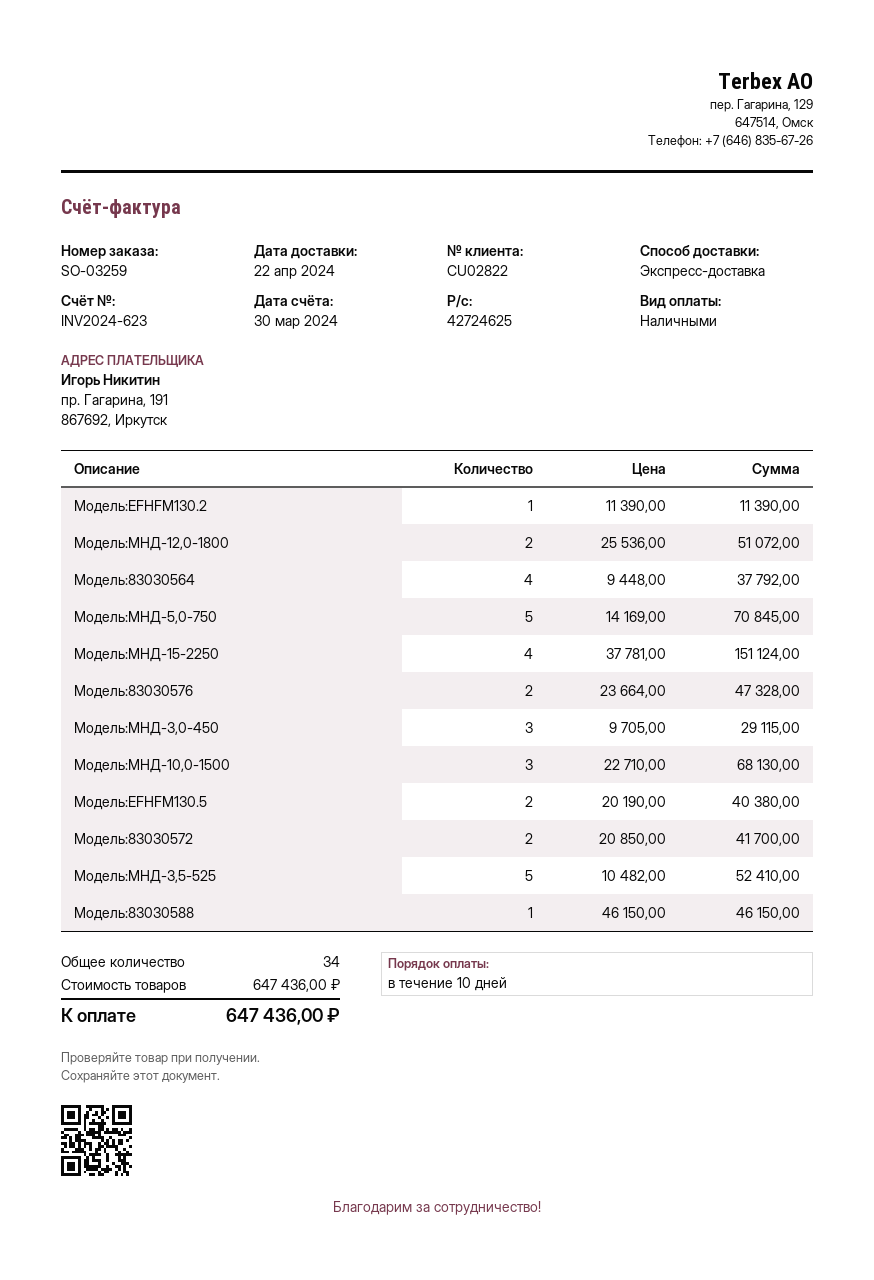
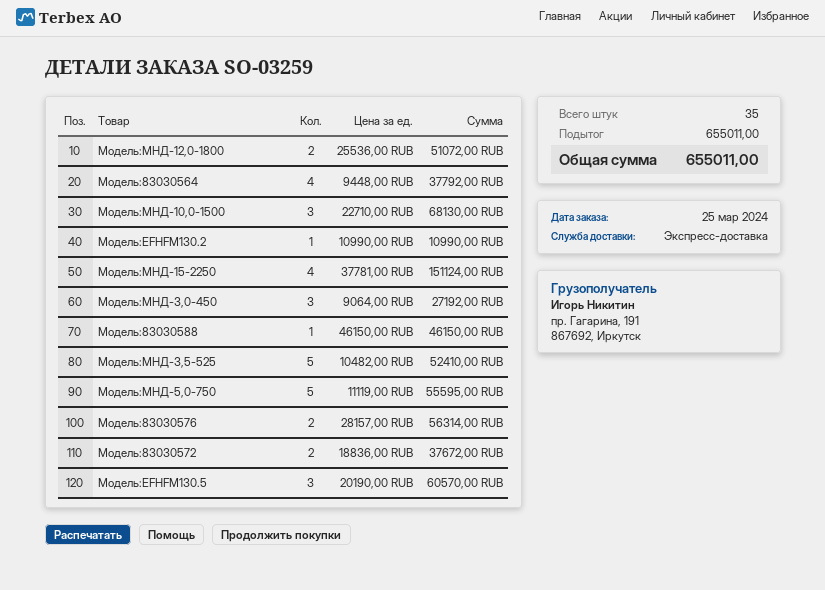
Модель:EFHFM130.2: 1 x 11390.00 = 11390.00 -> 1 x 10990.00 = 10990.00
Модель:МНД-5,0-750: 5 x 14169.00 = 70845.00 -> 5 x 11119.00 = 55595.00
Модель:83030576: 2 x 23664.00 = 47328.00 -> 2 x 28157.00 = 56314.00
Модель:МНД-3,0-450: 3 x 9705.00 = 29115.00 -> 3 x 9064.00 = 27192.00
Модель:EFHFM130.5: 2 x 20190.00 = 40380.00 -> 3 x 20190.00 = 60570.00
Модель:83030572: 2 x 20850.00 = 41700.00 -> 2 x 18836.00 = 37672.00
total quantity: 34 -> 35
subtotal: 647436.00 -> 655011.00
total: 647436.00 -> 655011.00

